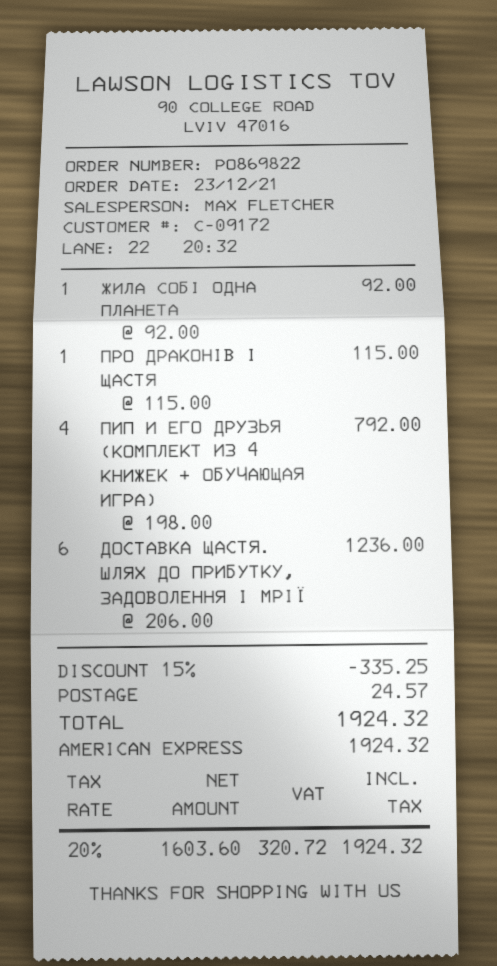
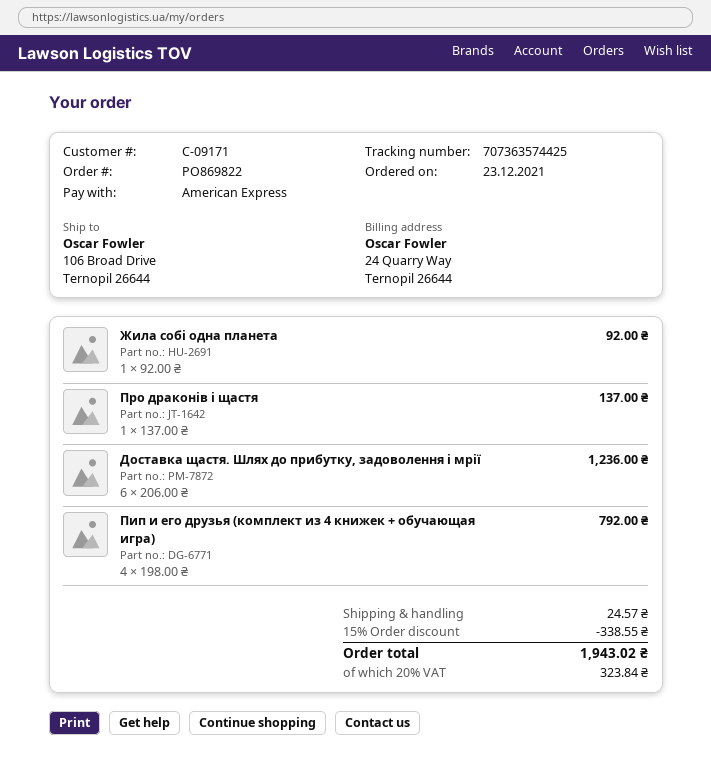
customer number: C-09172 -> C-09171
ПРО ДРАКОНІВ І ЩАСТЯ: 1 x 115.00 = 115.00 -> 1 x 137.00 = 137.00
discount: 15% = 335.25 -> 15% = 338.55
tax: 20% = 320.72 -> 20% = 323.84
total: 1924.32 -> 1943.02

